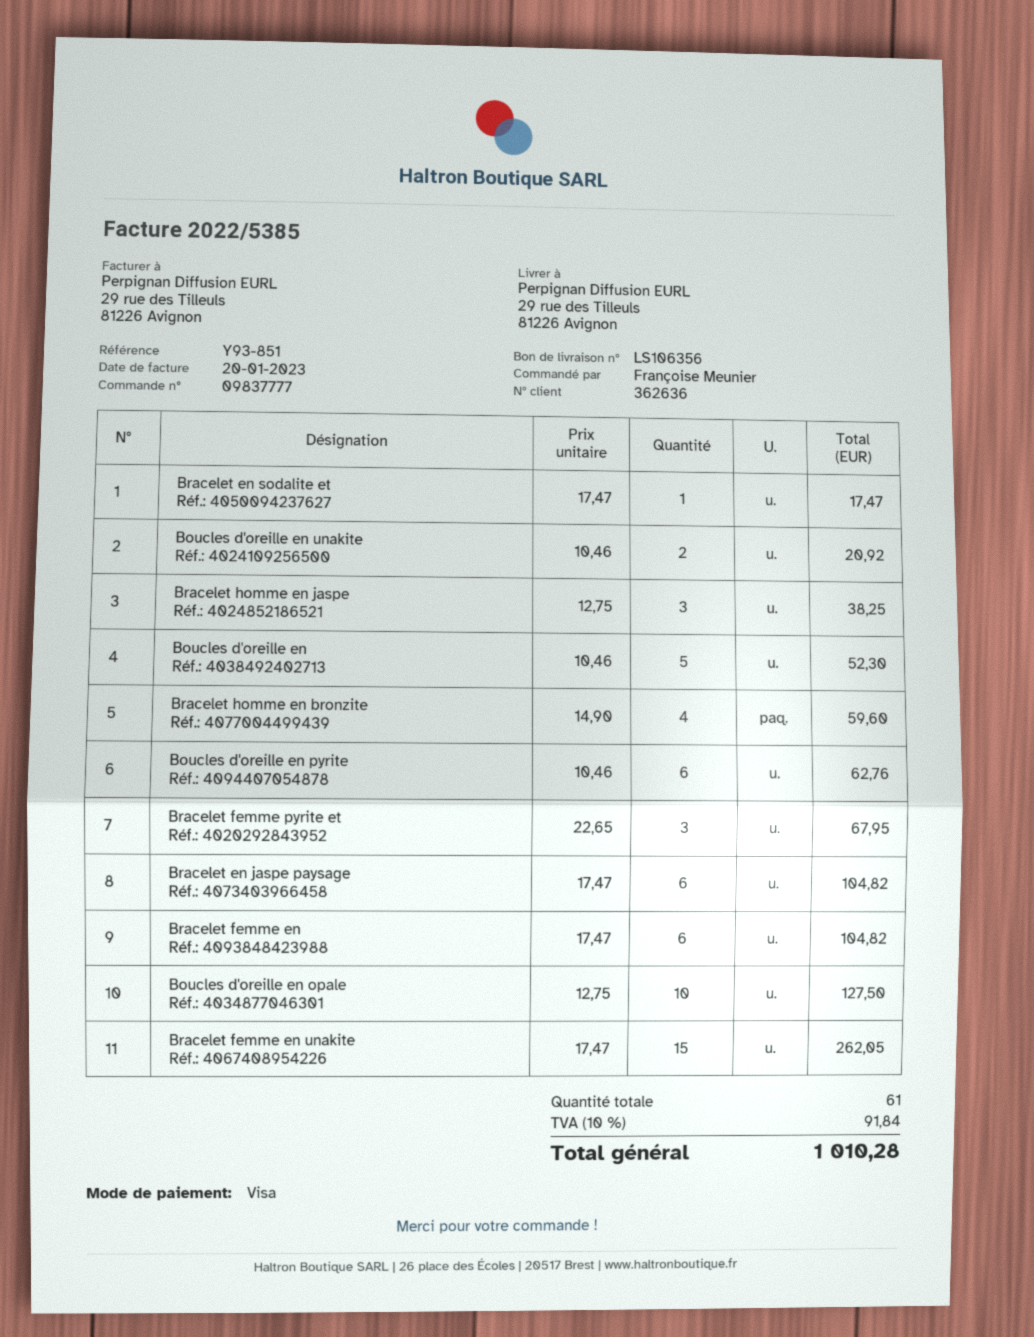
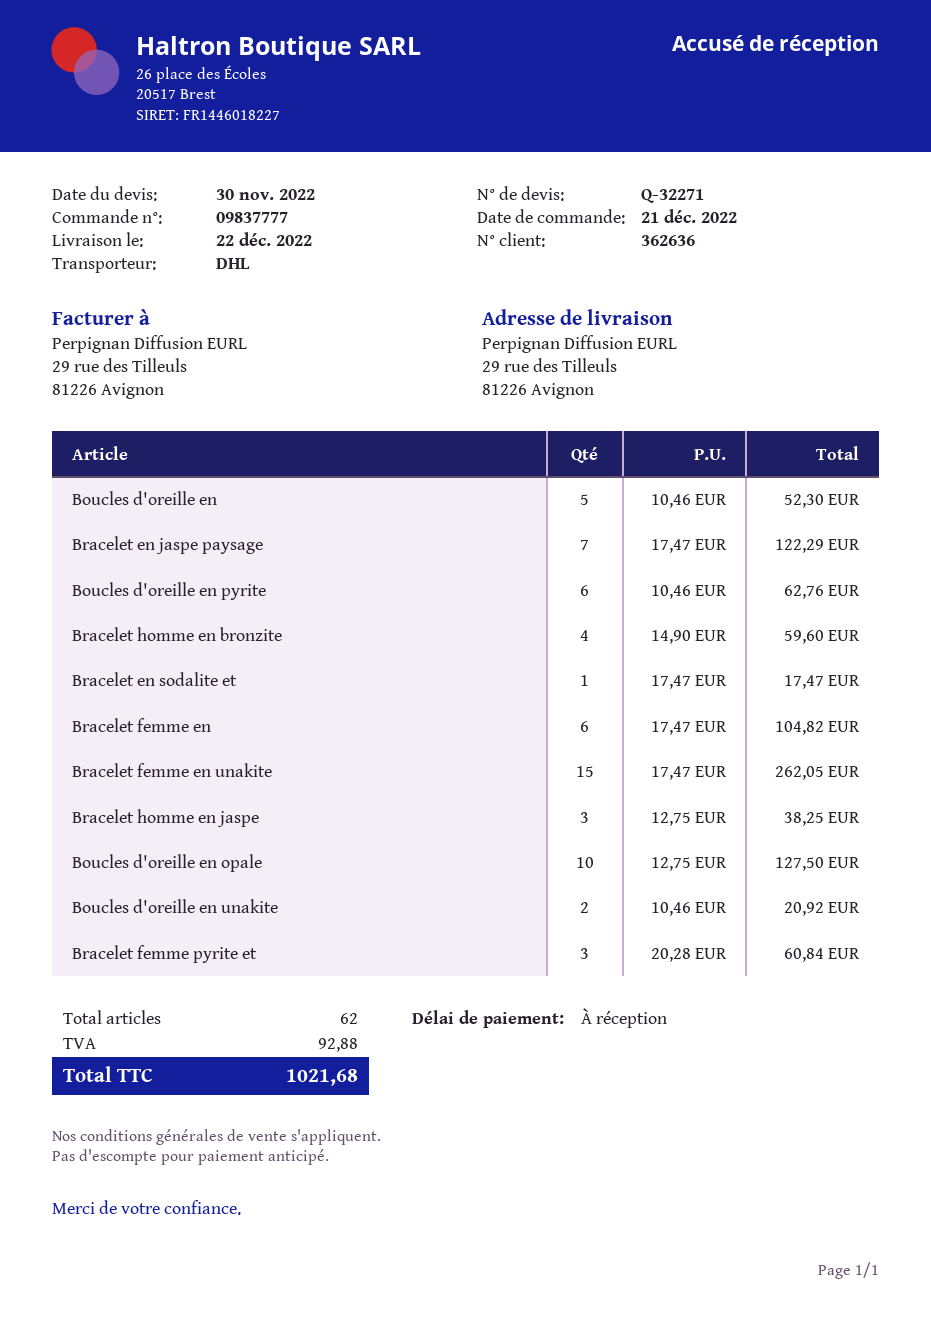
Bracelet femme pyrite et: 3 x 22.65 = 67.95 -> 3 x 20.28 = 60.84
Bracelet en jaspe paysage: 6 x 17.47 = 104.82 -> 7 x 17.47 = 122.29
total quantity: 61 -> 62
tax: 91.84 -> 92.88
total: 1010.28 -> 1021.68

